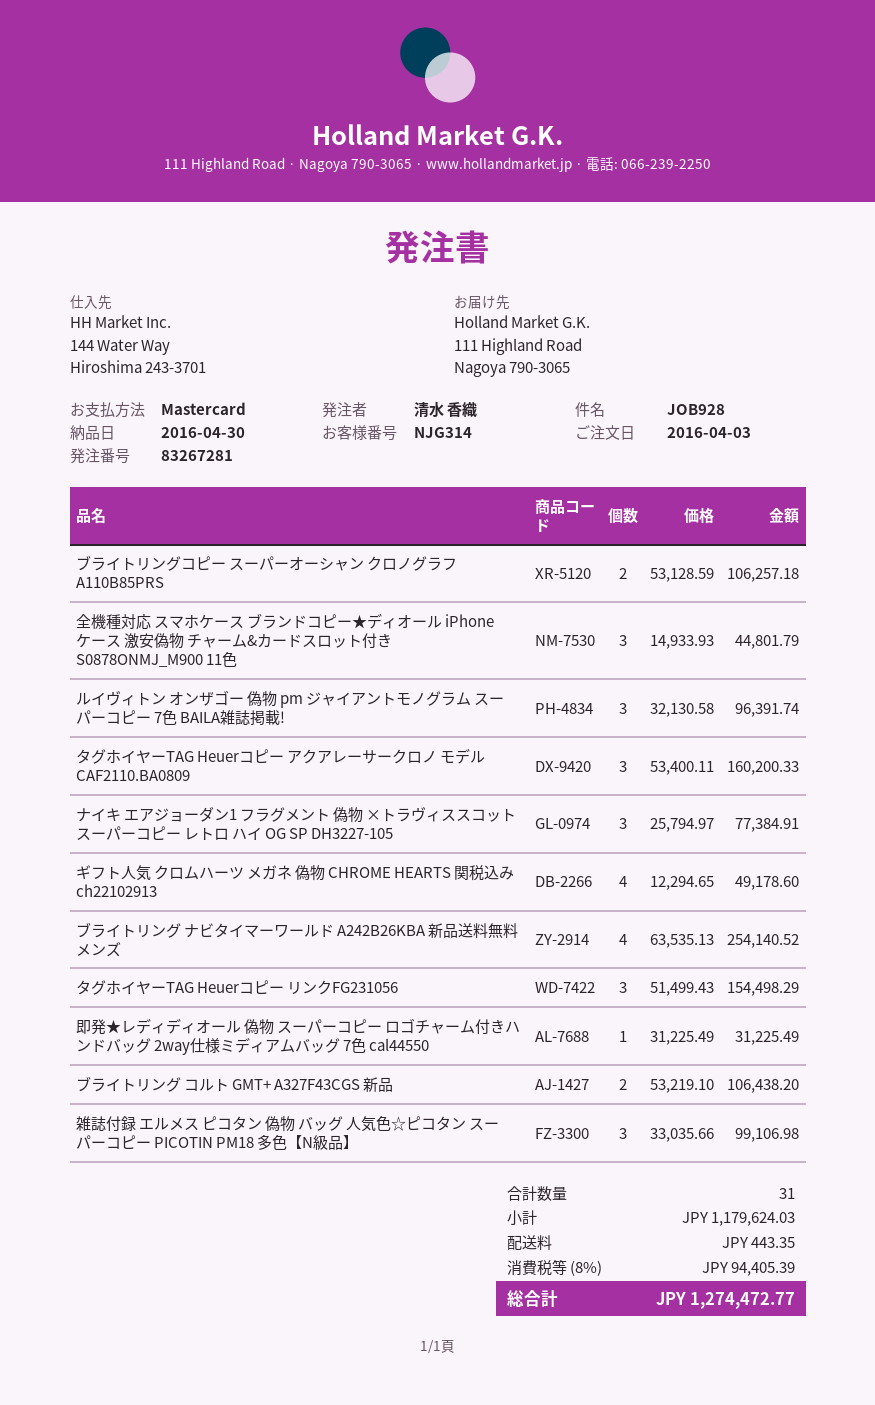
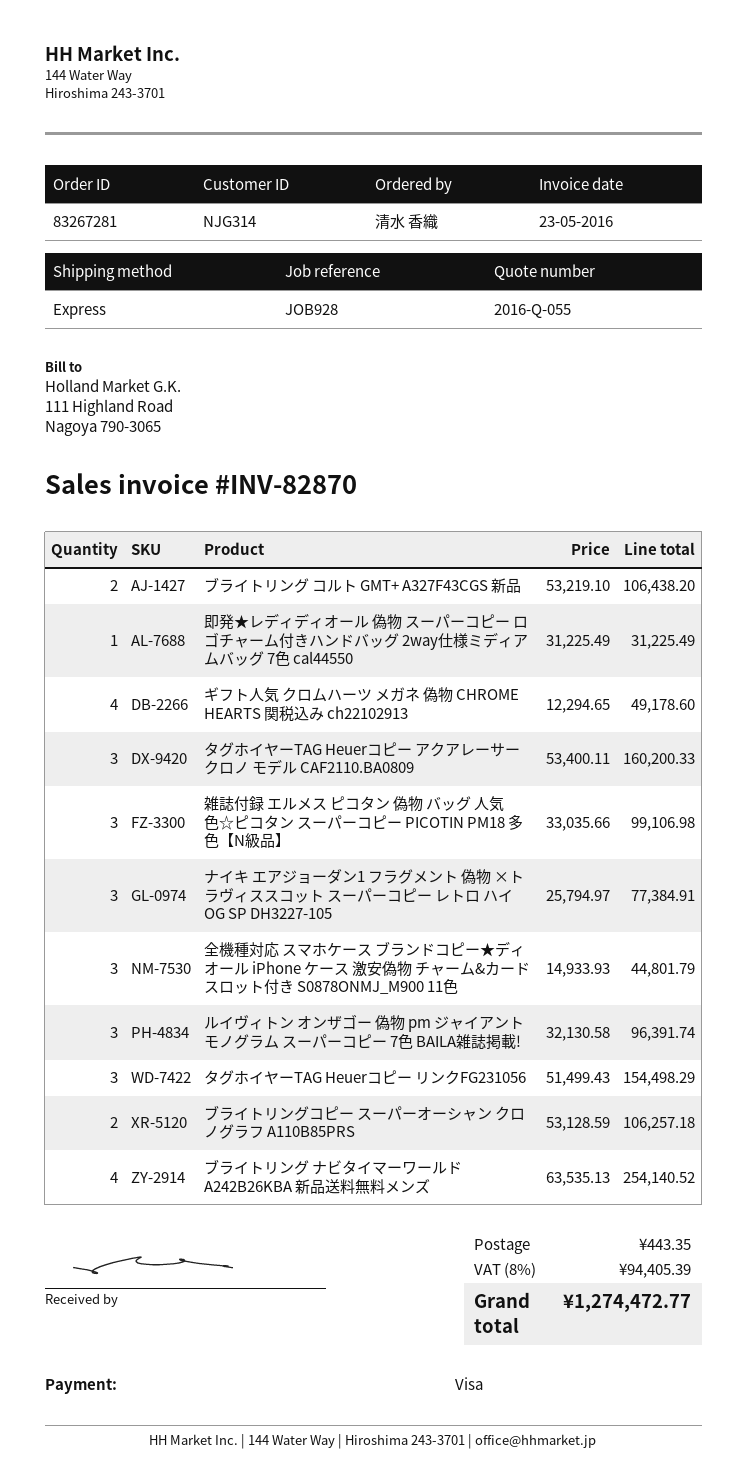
payment method: Mastercard -> Visa

